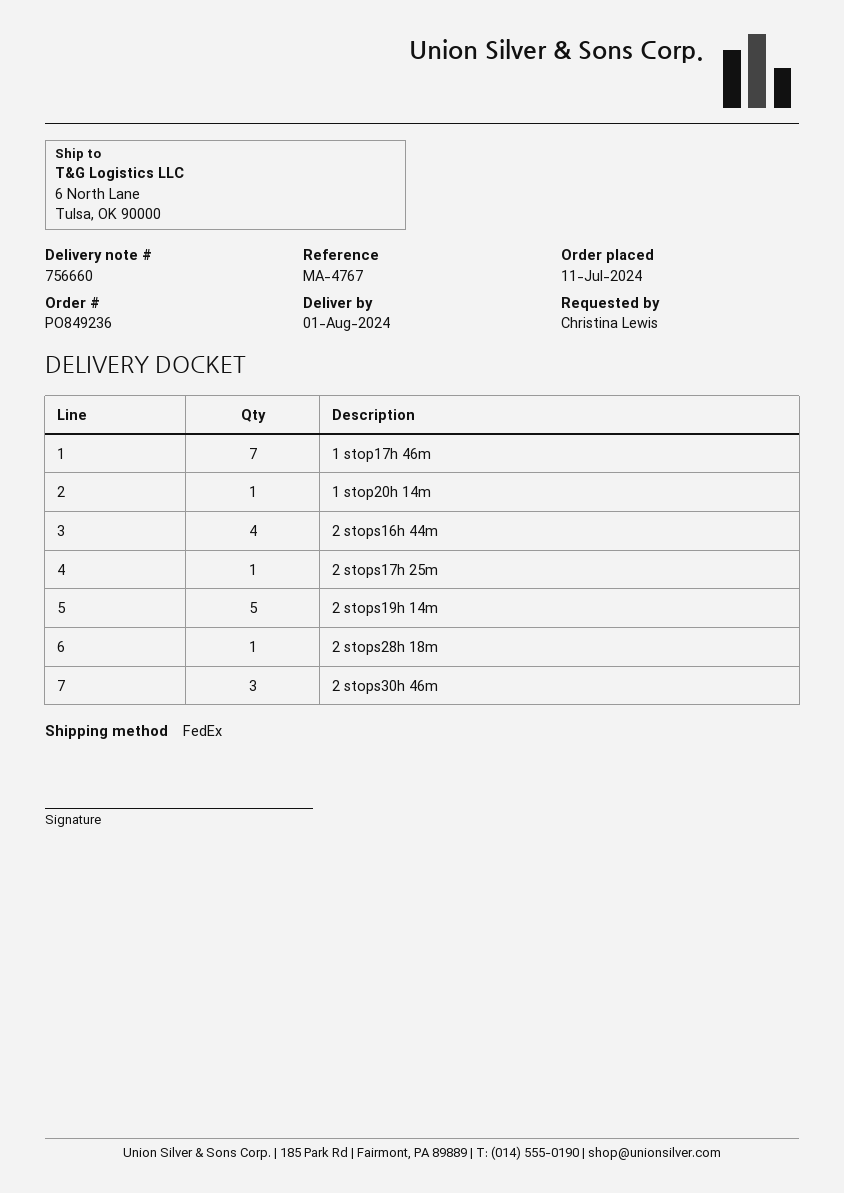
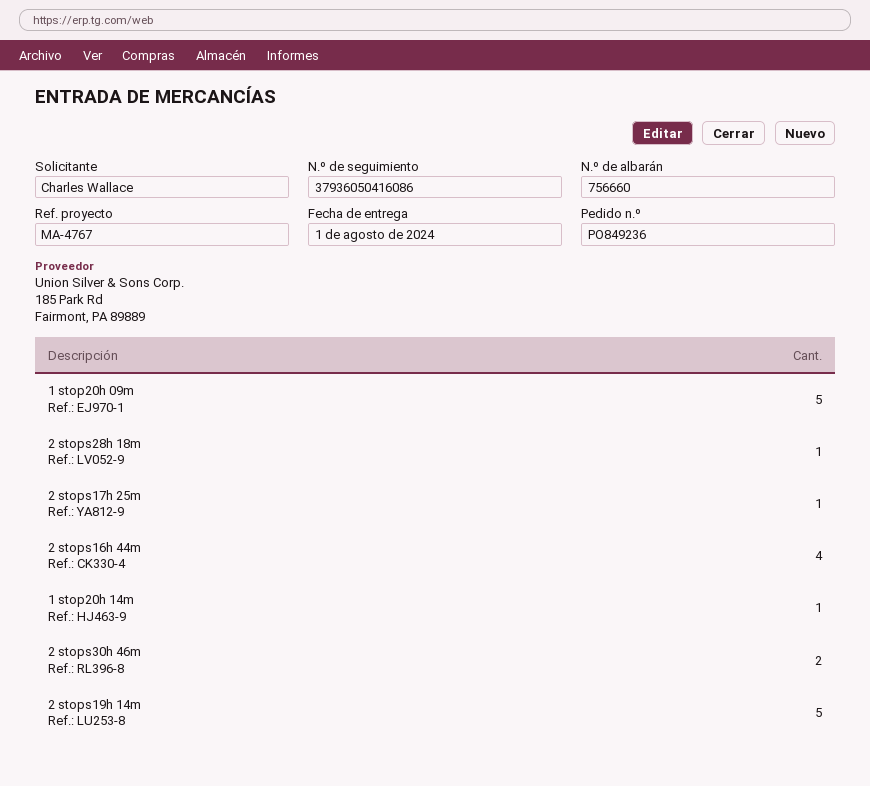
ordered by: Christina Lewis -> Charles Wallace
1 stop17h 46m: 7 -> none
2 stops30h 46m: 3 -> 2
1 stop20h 09m: none -> 5

